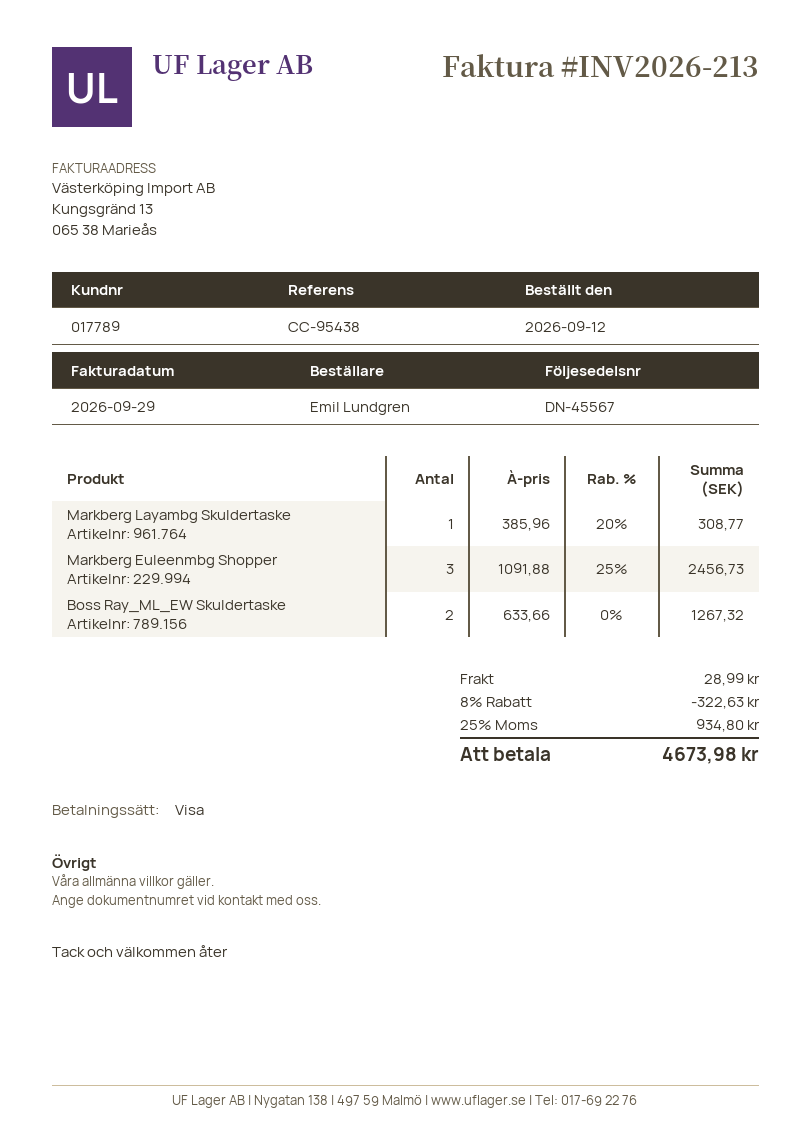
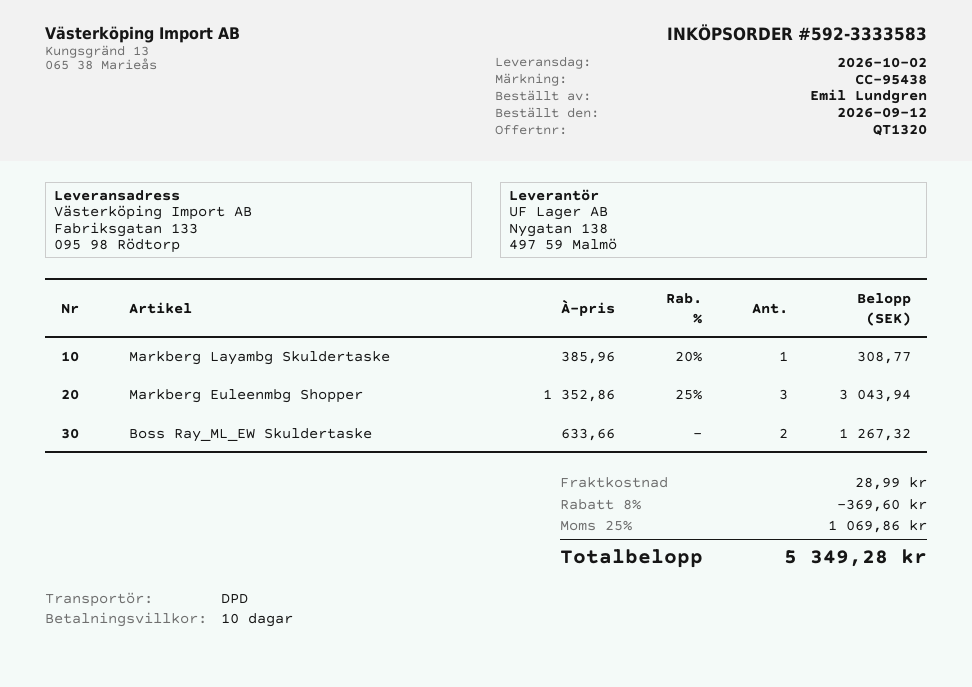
Markberg Euleenmbg Shopper: 3 x 1091.88 - 25% = 2456.73 -> 3 x 1352.86 - 25% = 3043.94
discount: 8% = 322.63 -> 8% = 369.60
tax: 25% = 934.80 -> 25% = 1069.86
total: 4673.98 -> 5349.28

